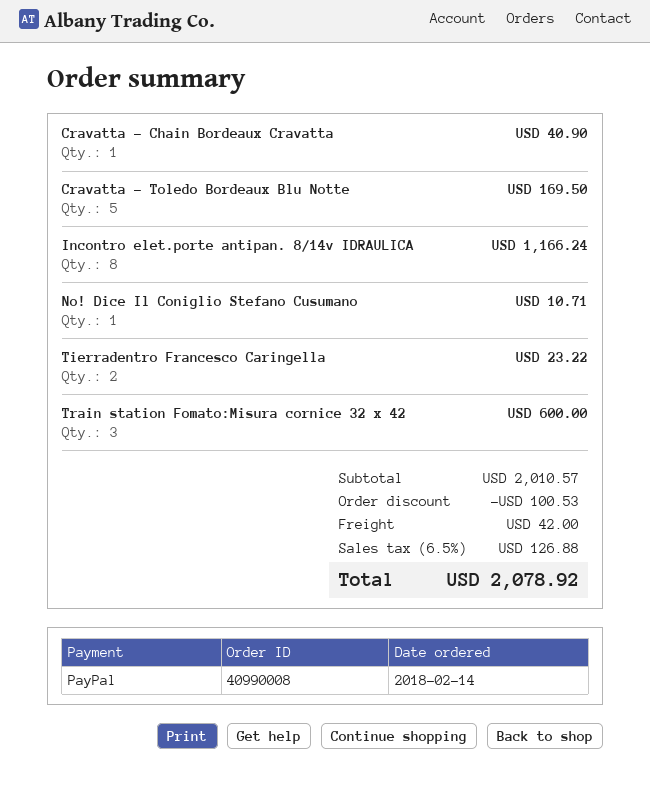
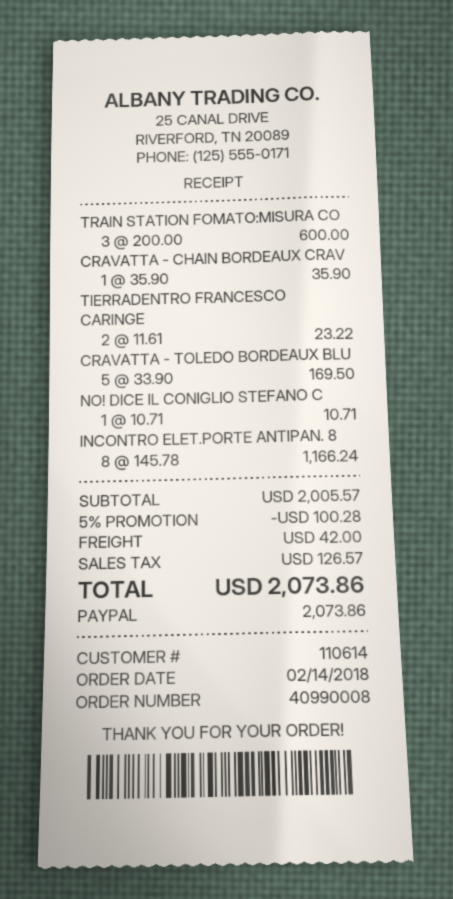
Cravatta - Chain Bordeaux Cravatta: 1 for 40.90 -> 1 for 35.90
subtotal: 2010.57 -> 2005.57
discount: 100.53 -> 100.28
tax: 126.88 -> 126.57
total: 2078.92 -> 2073.86

